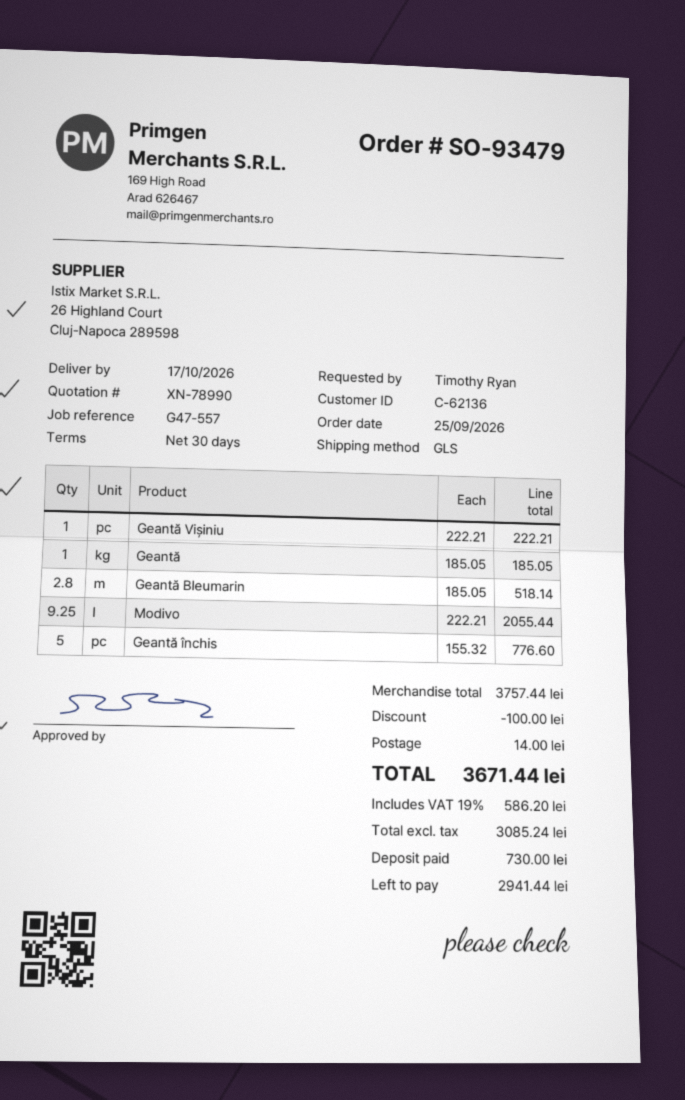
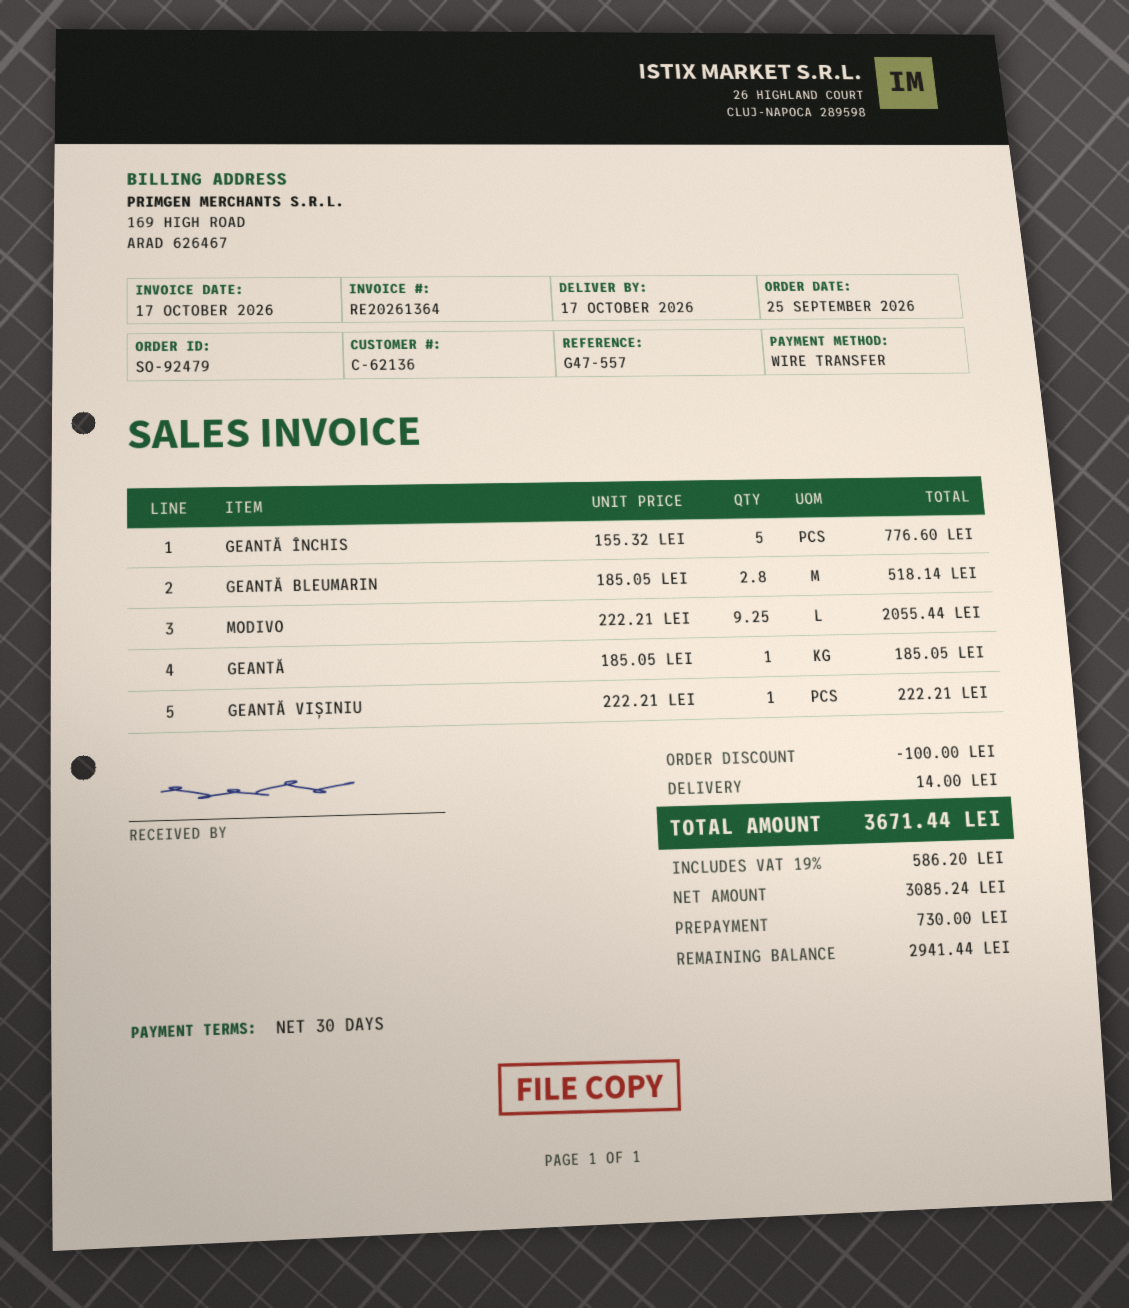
order number: SO-93479 -> SO-92479

